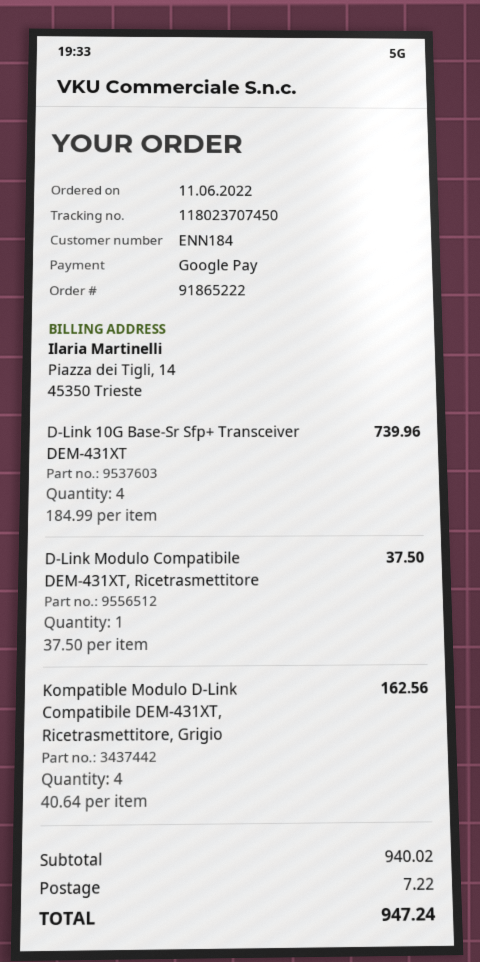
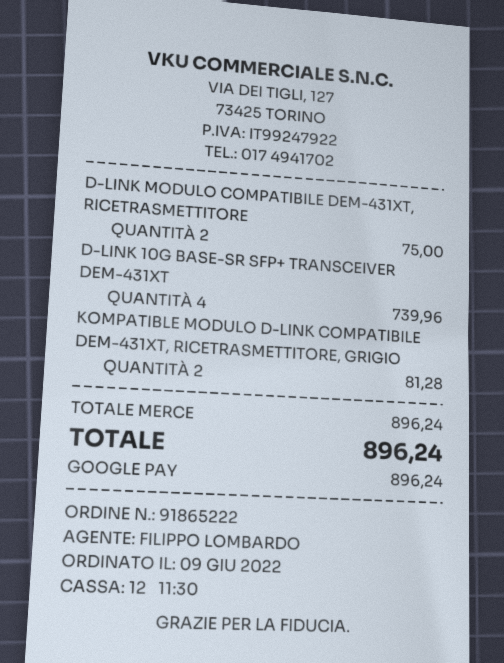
order date: 2022-06-11 -> 2022-06-09
D-Link Modulo Compatibile DEM-431XT, Ricetrasmettitore: 1 for 37.50 -> 2 for 75.00
Kompatible Modulo D-Link Compatibile DEM-431XT, Ricetrasmettitore, Grigio: 4 for 162.56 -> 2 for 81.28
subtotal: 940.02 -> 896.24
shipping: 7.22 -> none
total: 947.24 -> 896.24

